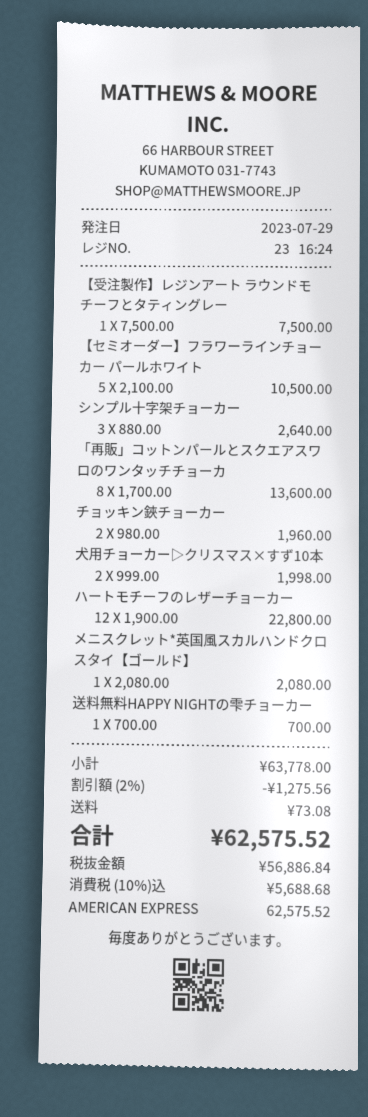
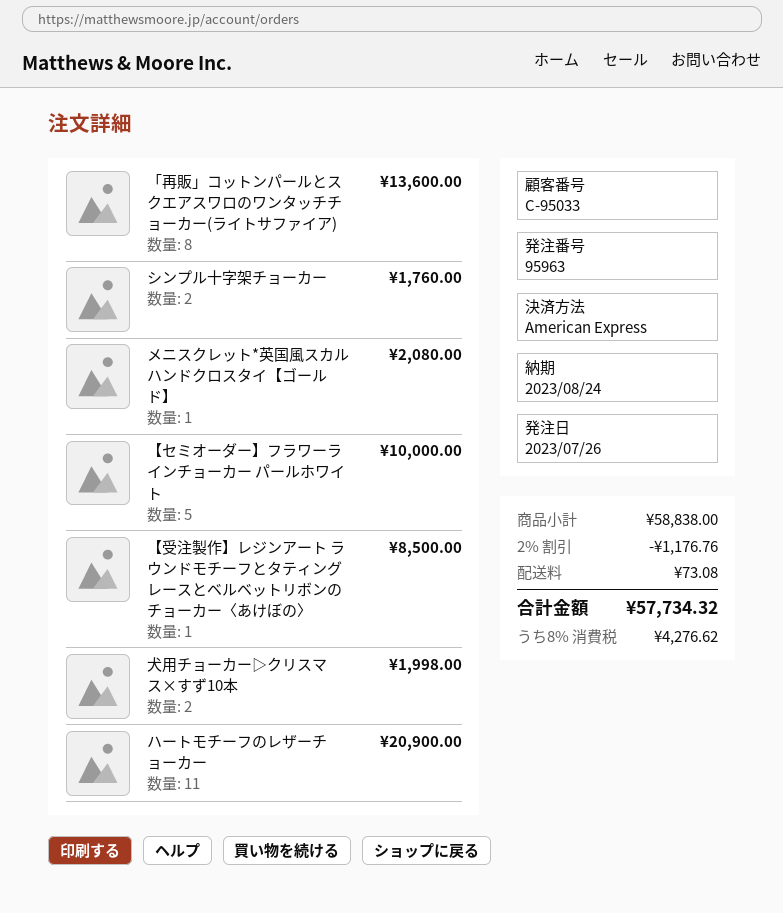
order date: 2023-07-29 -> 2023-07-26
【受注製作】レジンアート ラウンドモチーフとタティングレー: 1 for 7500.00 -> 1 for 8500.00
【セミオーダー】フラワーラインチョーカー パールホワイト: 5 for 10500.00 -> 5 for 10000.00
シンプル十字架チョーカー: 3 for 2640.00 -> 2 for 1760.00
チョッキン鋏チョーカー: 2 for 1960.00 -> none
ハートモチーフのレザーチョーカー: 12 for 22800.00 -> 11 for 20900.00
送料無料HAPPY NIGHTの雫チョーカー: 1 for 700.00 -> none
subtotal: 63778.00 -> 58838.00
discount: 2% = 1275.56 -> 2% = 1176.76
tax: 10% = 5688.68 -> 8% = 4276.62
total: 62575.52 -> 57734.32

